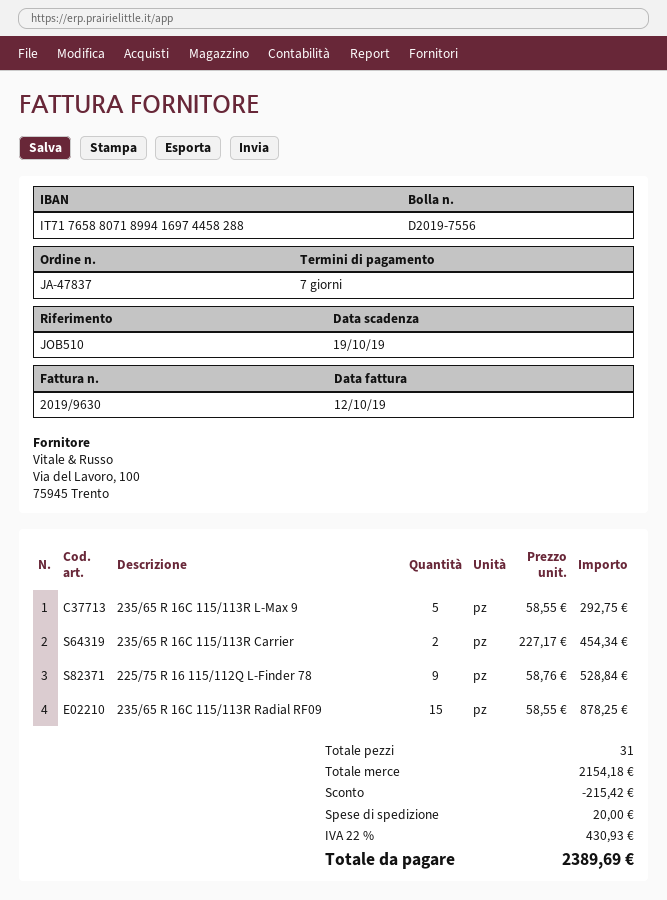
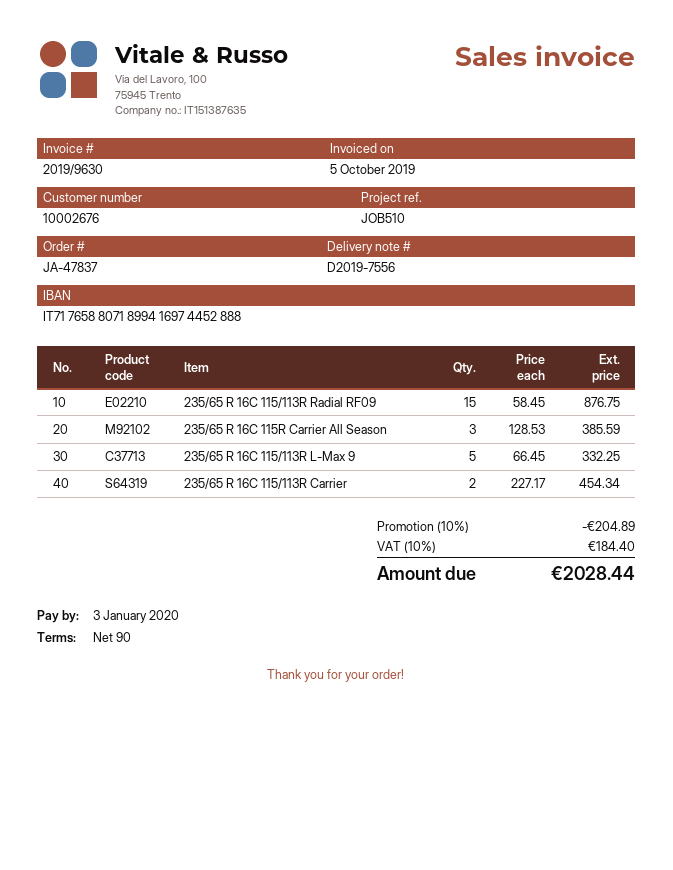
invoice date: 2019-10-12 -> 2019-10-05
payment terms: 7 days -> 90 days
due date: 2019-10-19 -> 2020-01-03
bank account: IT7176588071899416974458288 -> IT7176588071899416974452888
235/65 R 16C 115/113R L-Max 9: 5 x 58.55 = 292.75 -> 5 x 66.45 = 332.25
225/75 R 16 115/112Q L-Finder 78: 9 x 58.76 = 528.84 -> none
235/65 R 16C 115/113R Radial RF09: 15 x 58.55 = 878.25 -> 15 x 58.45 = 876.75
235/65 R 16C 115R Carrier All Season: none -> 3 x 128.53 = 385.59
discount: 215.42 -> 204.89
shipping: 20.00 -> none
tax: 22% = 430.93 -> 10% = 184.40
total: 2389.69 -> 2028.44

